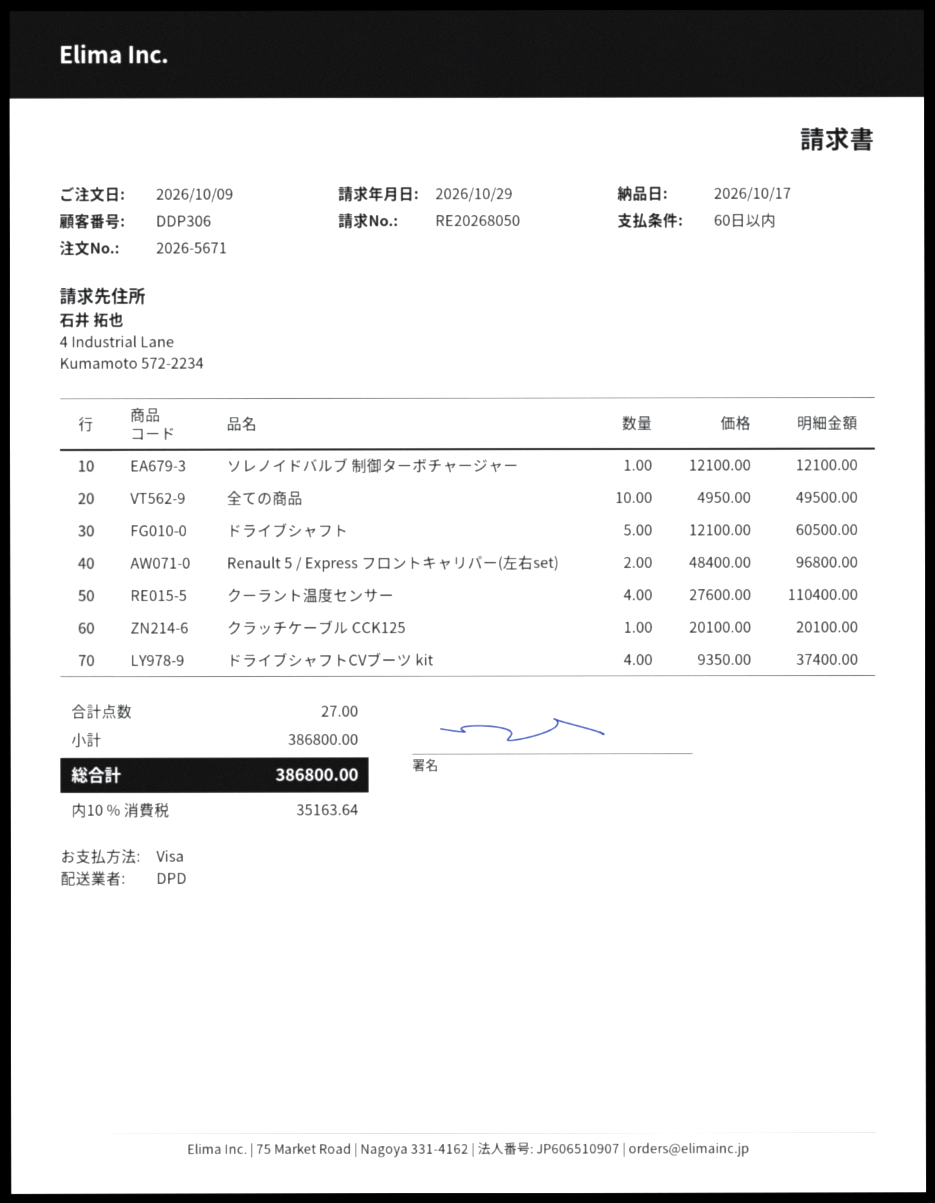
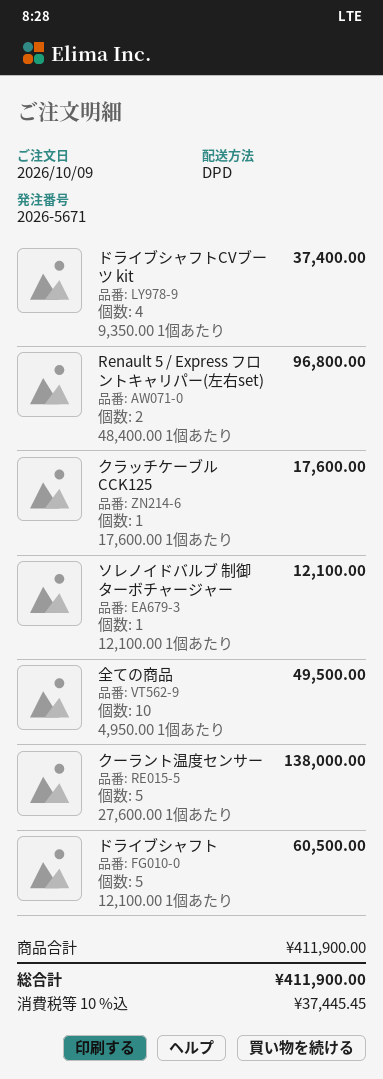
クーラント温度センサー: 4 x 27600.00 = 110400.00 -> 5 x 27600.00 = 138000.00
クラッチケーブル CCK125: 1 x 20100.00 = 20100.00 -> 1 x 17600.00 = 17600.00
subtotal: 386800.00 -> 411900.00
tax: 10% = 35163.64 -> 10% = 37445.45
total: 386800.00 -> 411900.00

